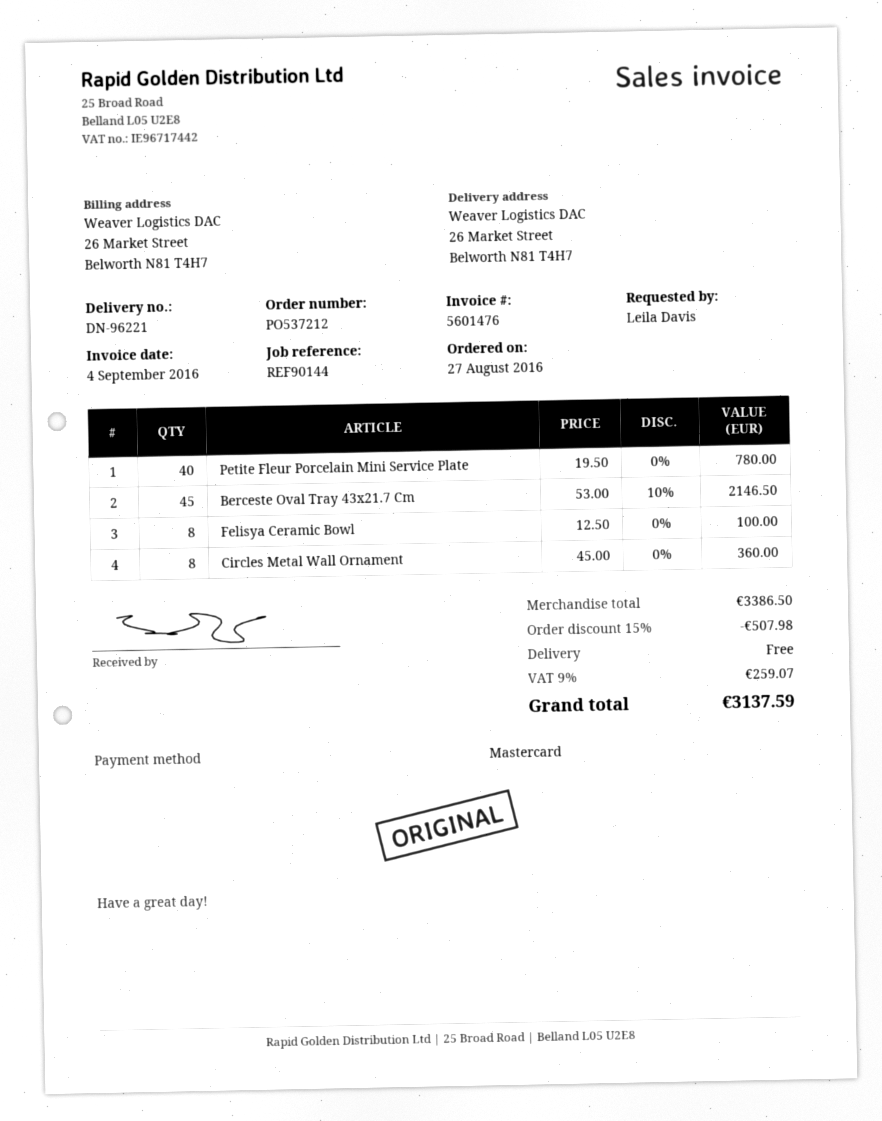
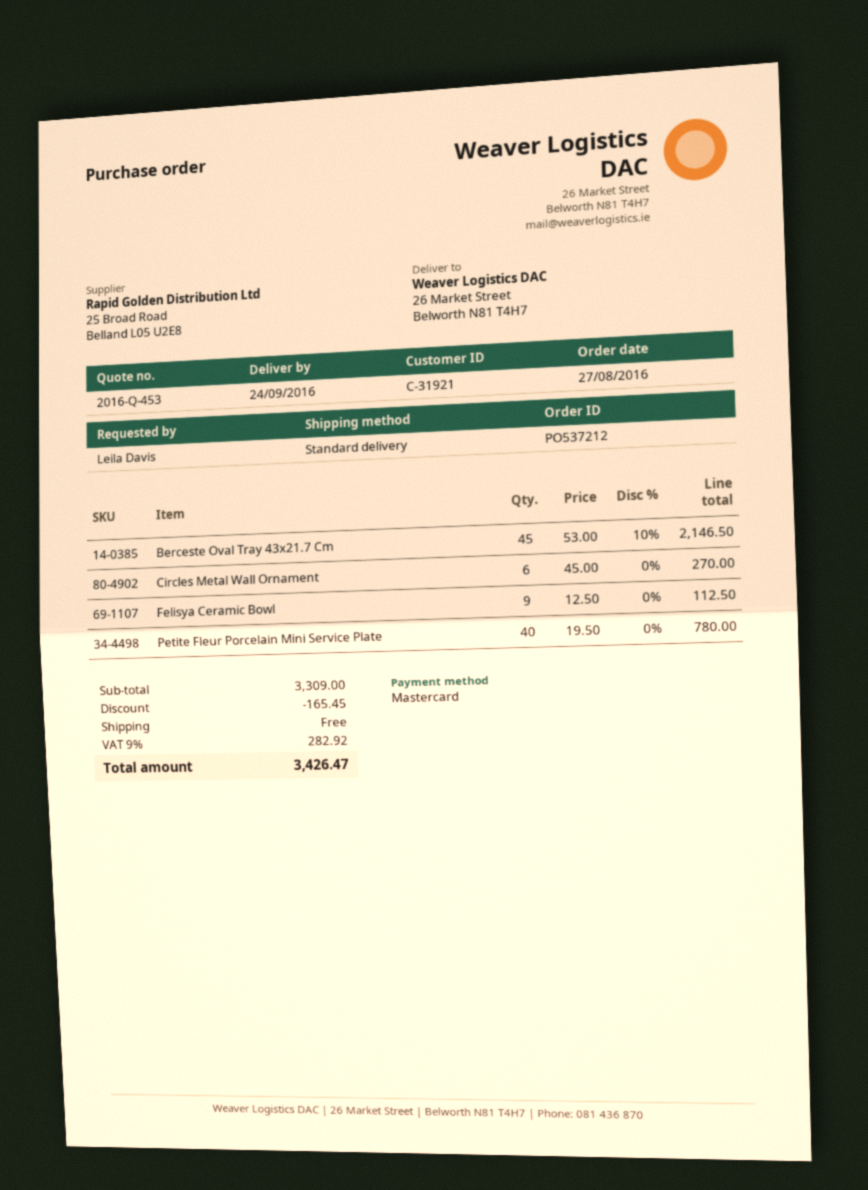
Felisya Ceramic Bowl: 8 x 12.50 = 100.00 -> 9 x 12.50 = 112.50
Circles Metal Wall Ornament: 8 x 45.00 = 360.00 -> 6 x 45.00 = 270.00
subtotal: 3386.50 -> 3309.00
discount: 507.98 -> 165.45
tax: 9% = 259.07 -> 9% = 282.92
total: 3137.59 -> 3426.47

